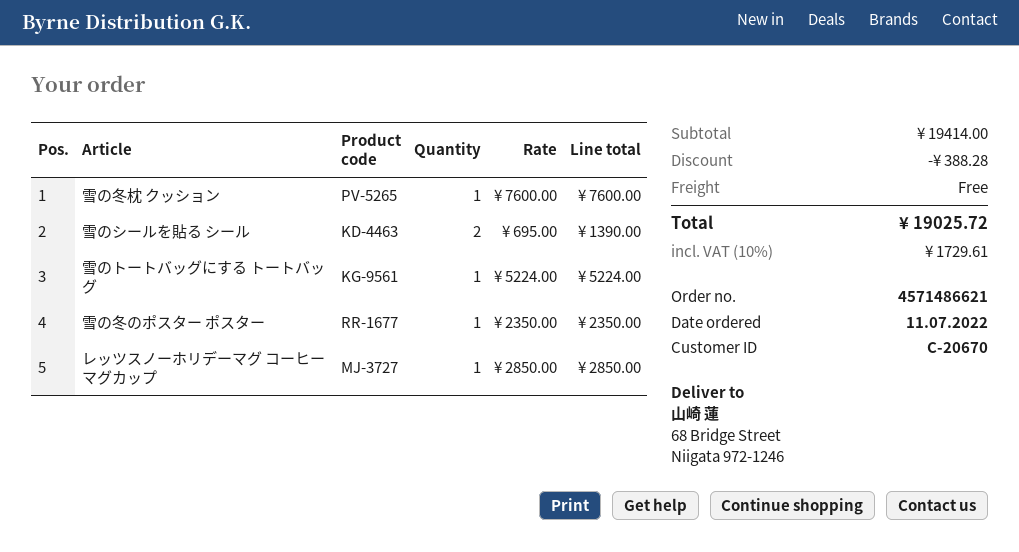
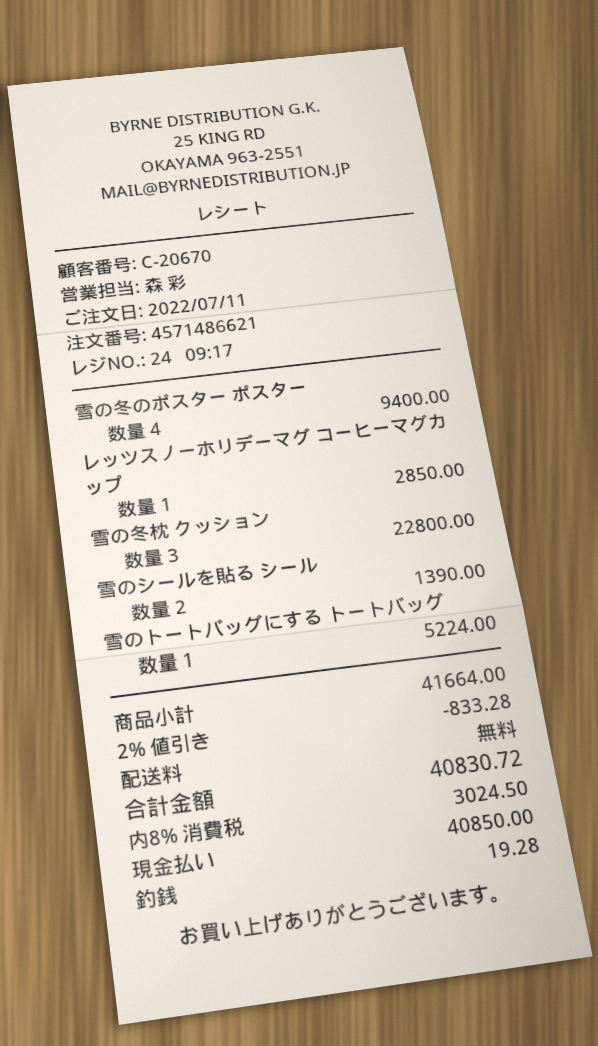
雪の冬枕 クッション: 1 for 7600.00 -> 3 for 22800.00
雪の冬のポスター ポスター: 1 for 2350.00 -> 4 for 9400.00
subtotal: 19414.00 -> 41664.00
discount: 388.28 -> 833.28
tax: 10% = 1729.61 -> 8% = 3024.50
total: 19025.72 -> 40830.72

